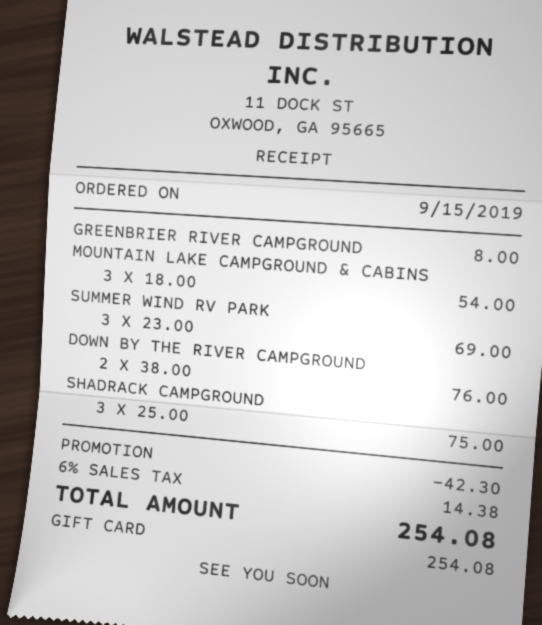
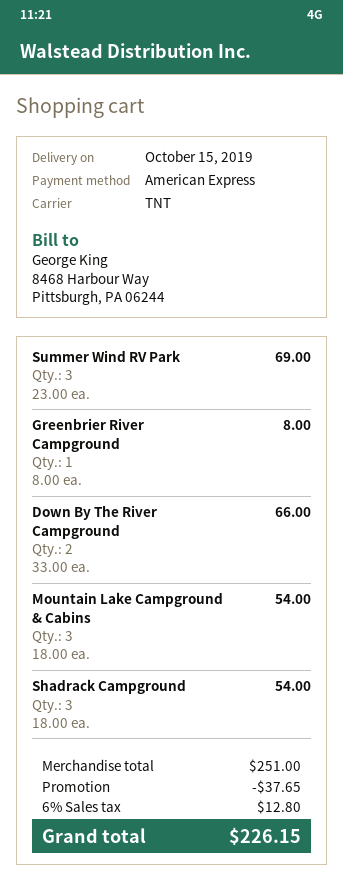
payment method: gift card -> American Express
DOWN BY THE RIVER CAMPGROUND: 2 x 38.00 = 76.00 -> 2 x 33.00 = 66.00
SHADRACK CAMPGROUND: 3 x 25.00 = 75.00 -> 3 x 18.00 = 54.00
discount: 42.30 -> 37.65
tax: 6% = 14.38 -> 6% = 12.80
total: 254.08 -> 226.15

